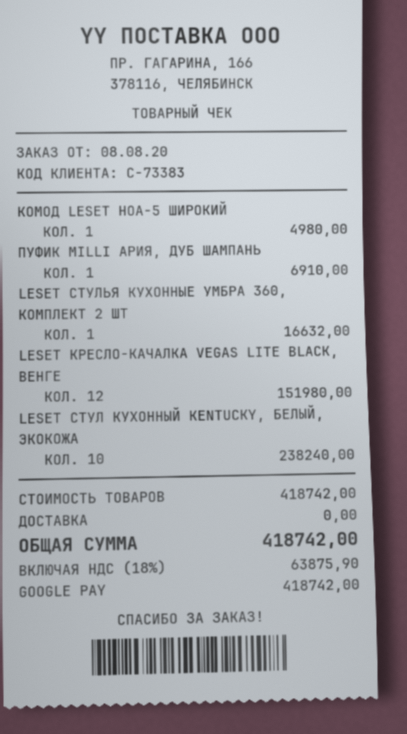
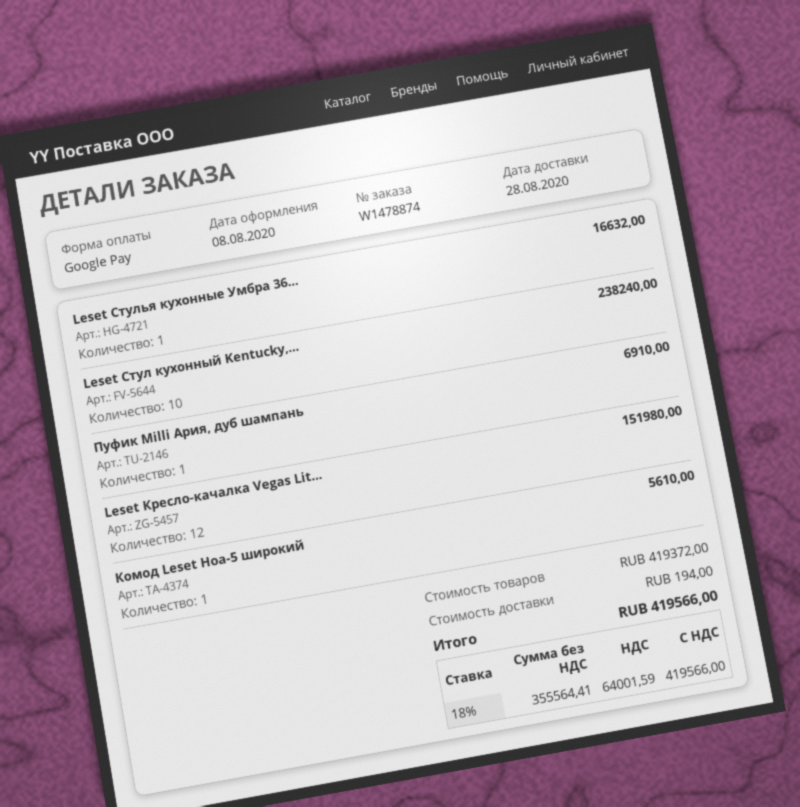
КОМОД LESET НОА-5 ШИРОКИЙ: 1 for 4980.00 -> 1 for 5610.00
subtotal: 418742.00 -> 419372.00
shipping: 0.00 -> 194.00
tax: 18% = 63875.90 -> 18% = 64001.59
total: 418742.00 -> 419566.00

